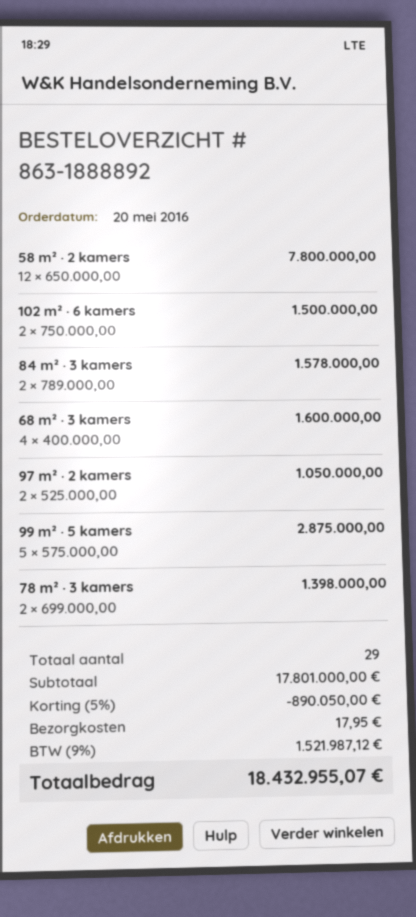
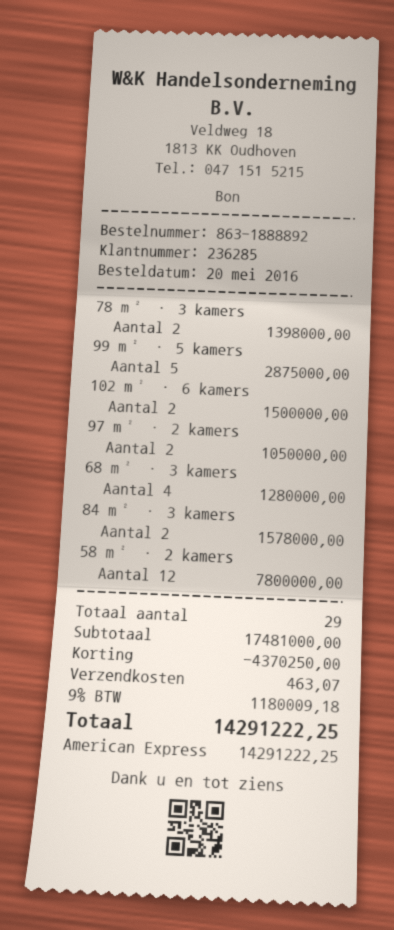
68 m² · 3 kamers: 4 for 1600000.00 -> 4 for 1280000.00
subtotal: 17801000.00 -> 17481000.00
discount: 890050.00 -> 4370250.00
shipping: 17.95 -> 463.07
tax: 9% = 1521987.12 -> 9% = 1180009.18
total: 18432955.07 -> 14291222.25

